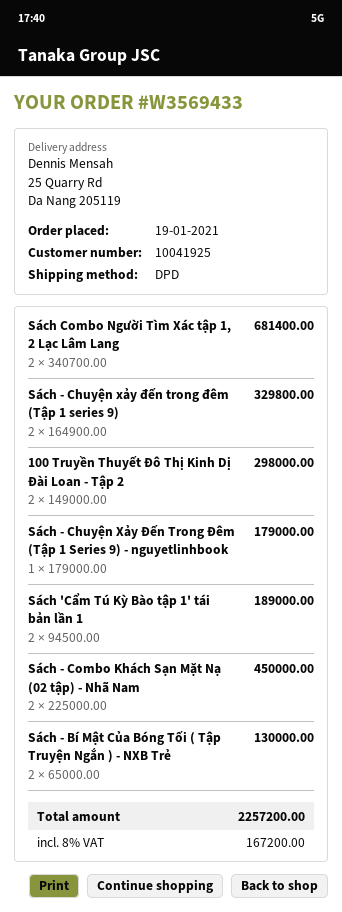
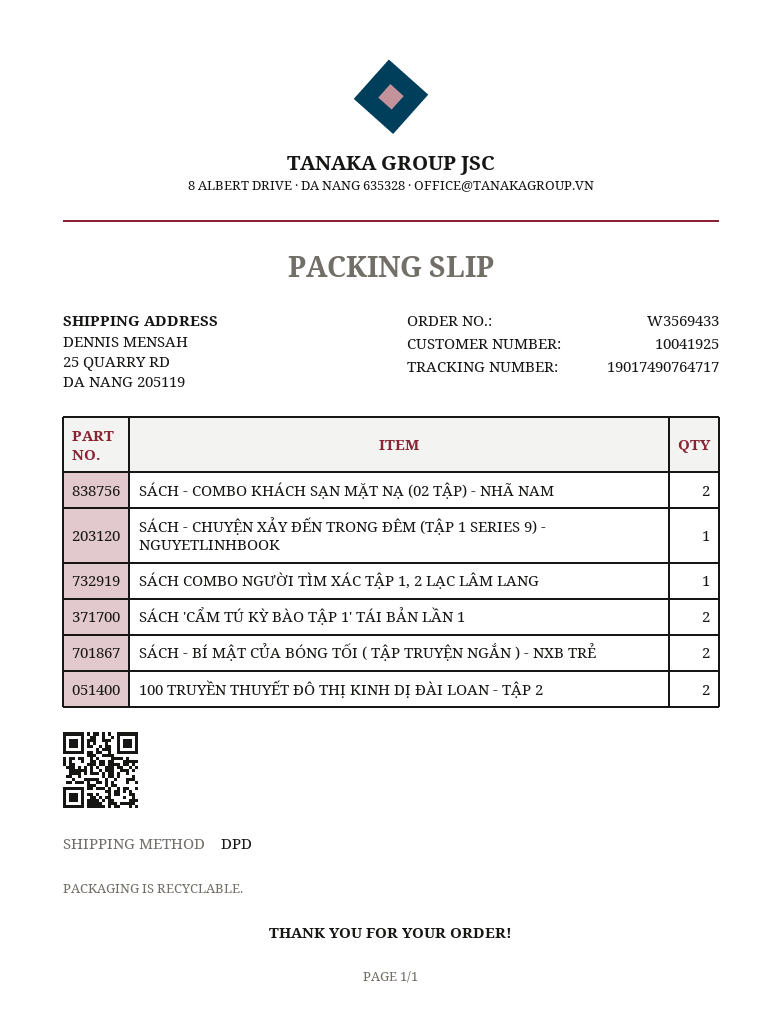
Sách Combo Người Tìm Xác tập 1, 2 Lạc Lâm Lang: 2 -> 1
Sách - Chuyện xảy đến trong đêm (Tập 1 series 9): 2 -> none

